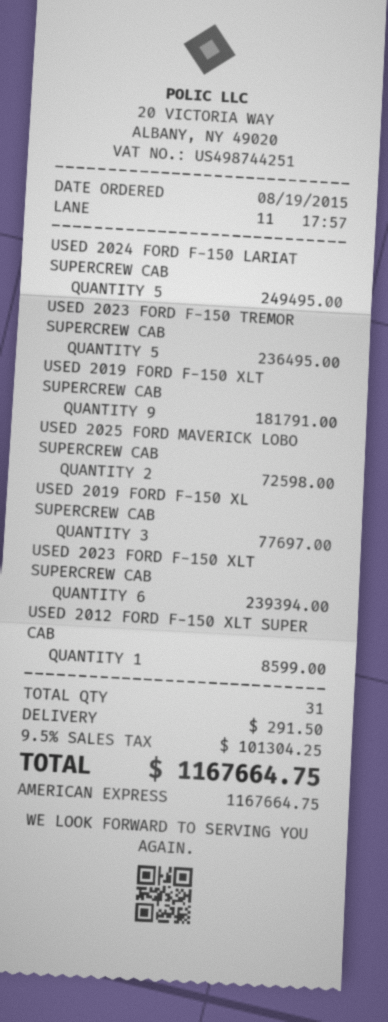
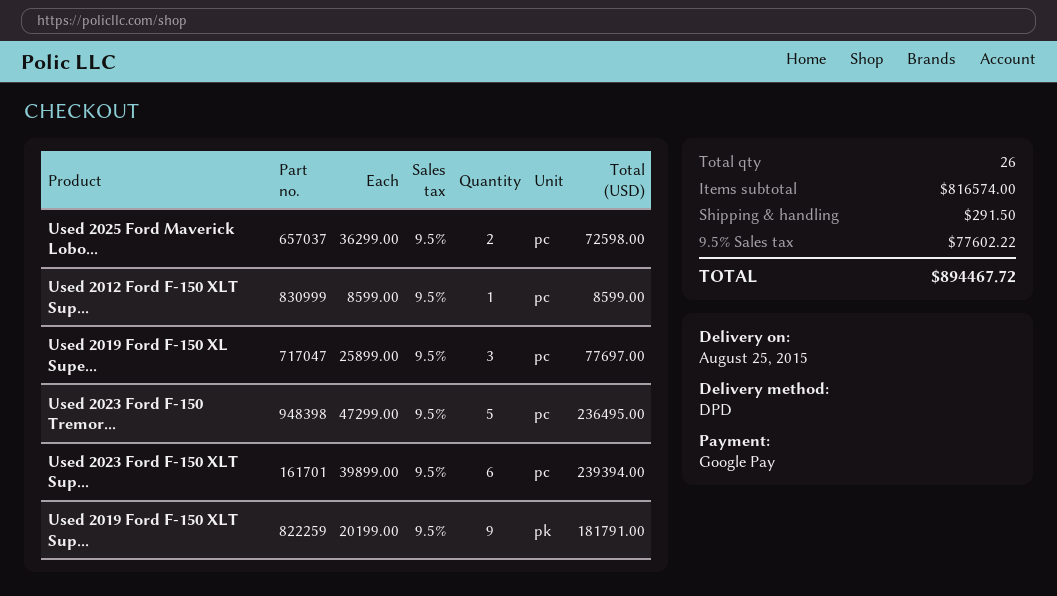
payment method: American Express -> Google Pay
USED 2024 FORD F-150 LARIAT SUPERCREW CAB: 5 for 249495.00 -> none
total quantity: 31 -> 26
tax: 9.5% = 101304.25 -> 9.5% = 77602.22
total: 1167664.75 -> 894467.72

